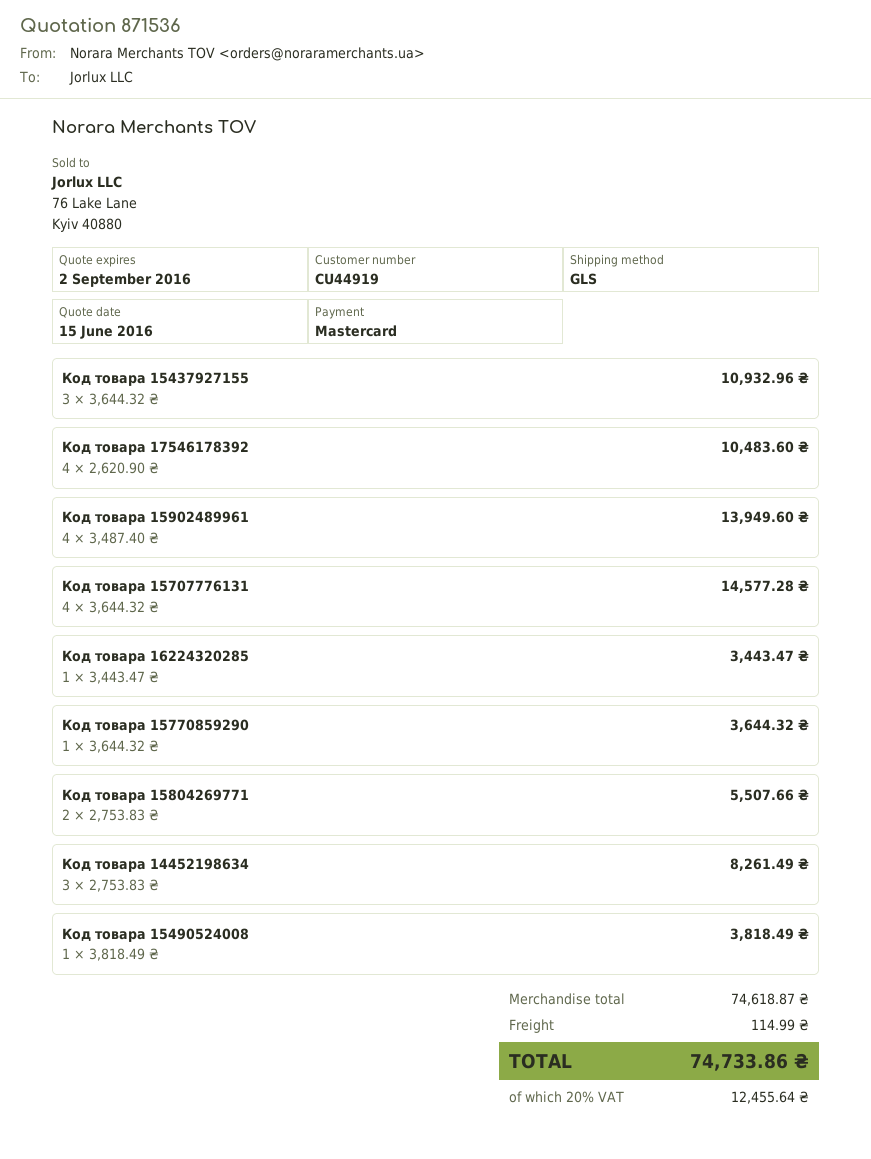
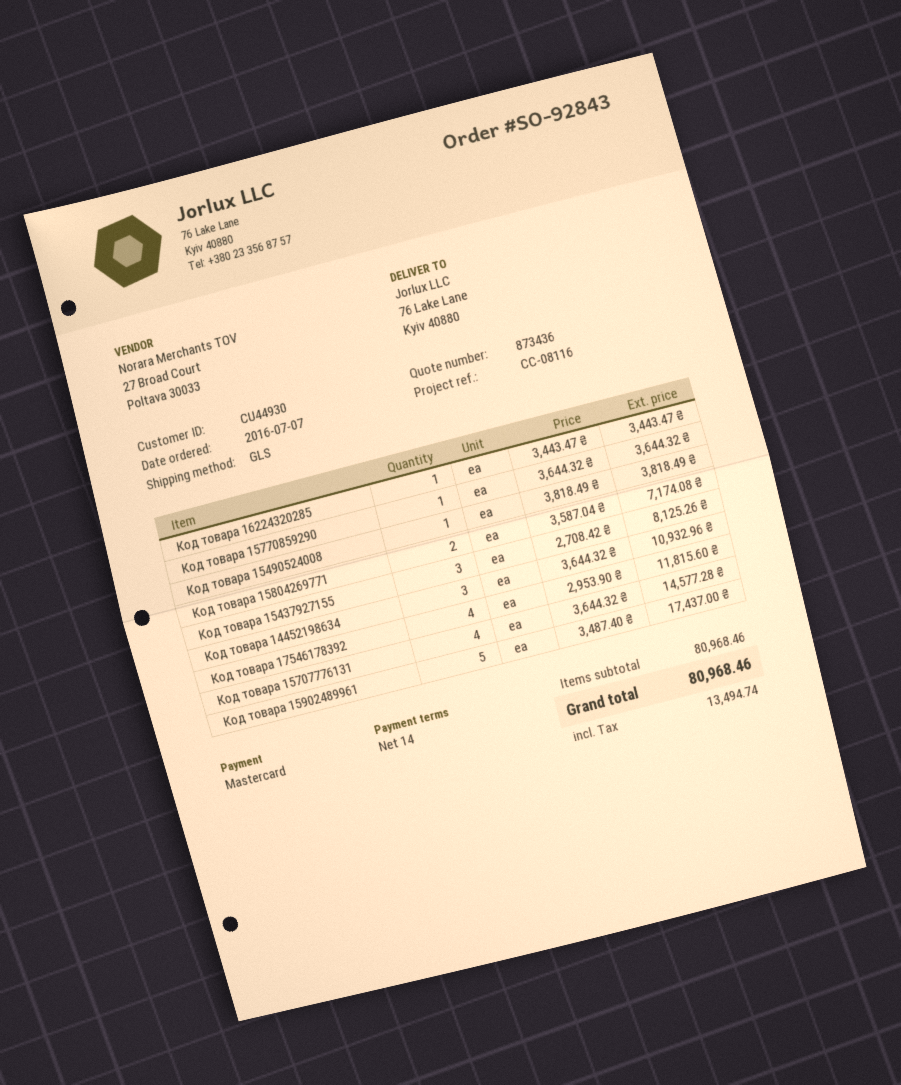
quote number: 871536 -> 873436
customer number: CU44919 -> CU44930
Код товара 15437927155: 3 x 3644.32 = 10932.96 -> 3 x 2708.42 = 8125.26
Код товара 17546178392: 4 x 2620.90 = 10483.60 -> 4 x 2953.90 = 11815.60
Код товара 15902489961: 4 x 3487.40 = 13949.60 -> 5 x 3487.40 = 17437.00
Код товара 15804269771: 2 x 2753.83 = 5507.66 -> 2 x 3587.04 = 7174.08
Код товара 14452198634: 3 x 2753.83 = 8261.49 -> 3 x 3644.32 = 10932.96
subtotal: 74618.87 -> 80968.46
shipping: 114.99 -> none
tax: 12455.64 -> 13494.74
total: 74733.86 -> 80968.46

